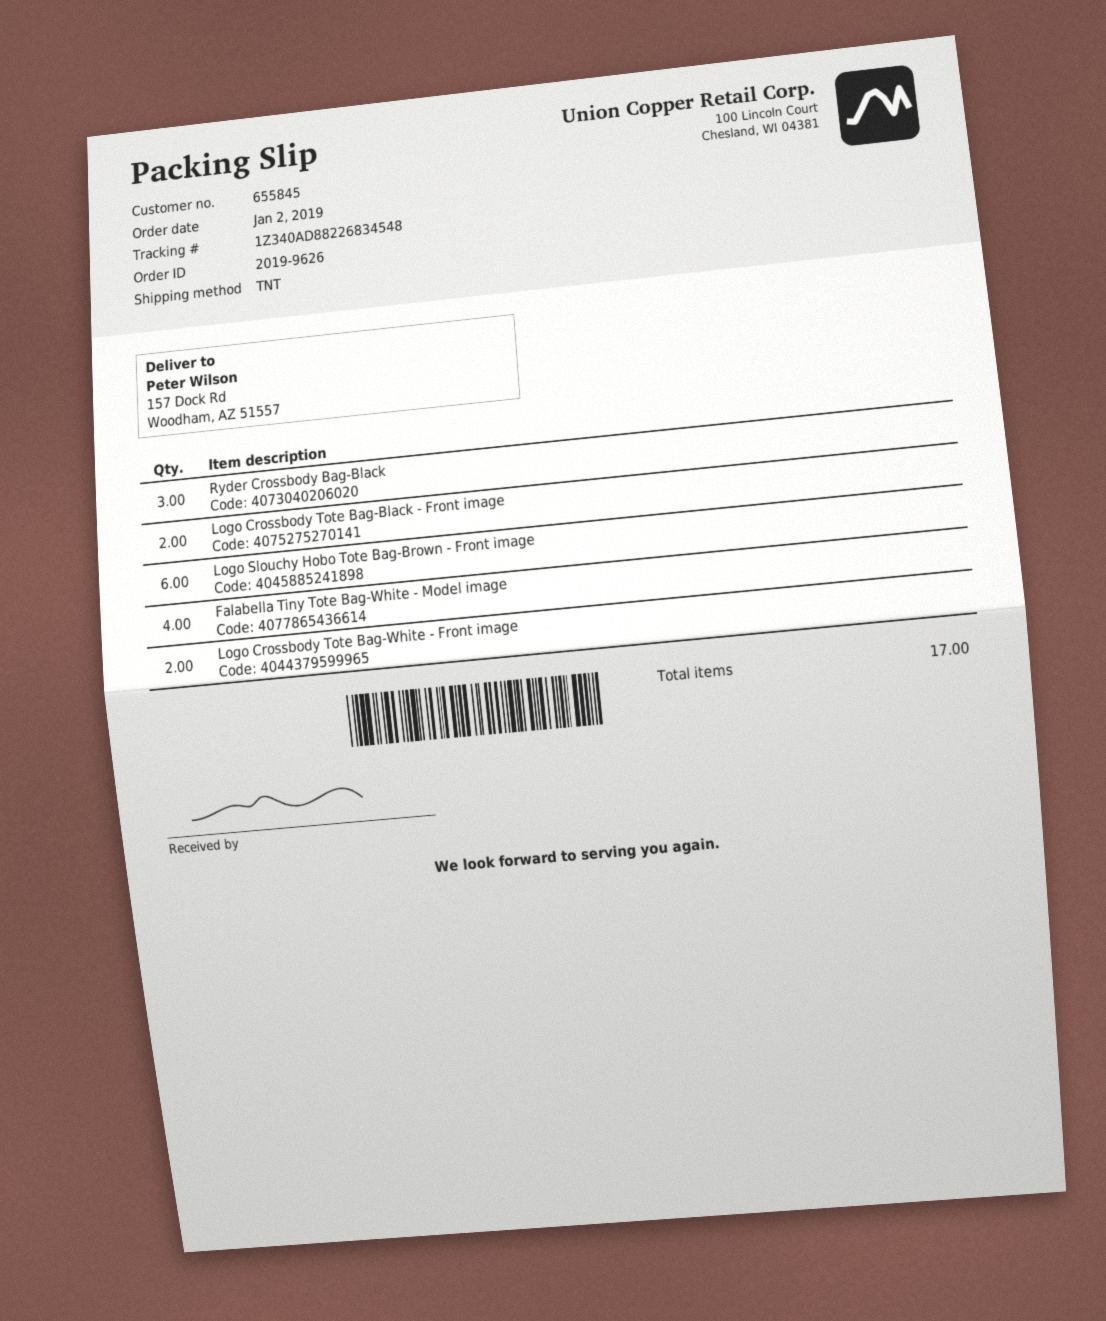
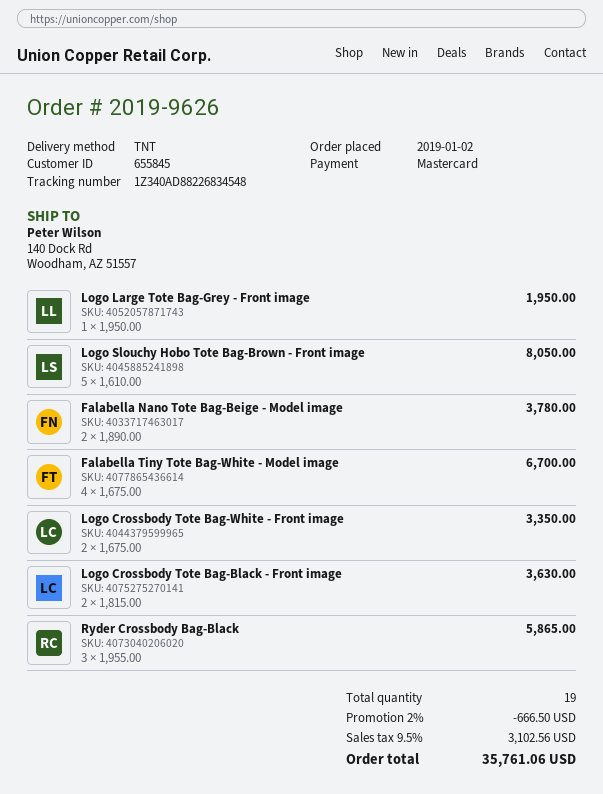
ship to: 157 Dock Rd, Woodham, AZ 51557 -> 140 Dock Rd, Woodham, AZ 51557
Logo Slouchy Hobo Tote Bag-Brown - Front image: 6 -> 5
Logo Large Tote Bag-Grey - Front image: none -> 1
Falabella Nano Tote Bag-Beige - Model image: none -> 2
total quantity: 17 -> 19

